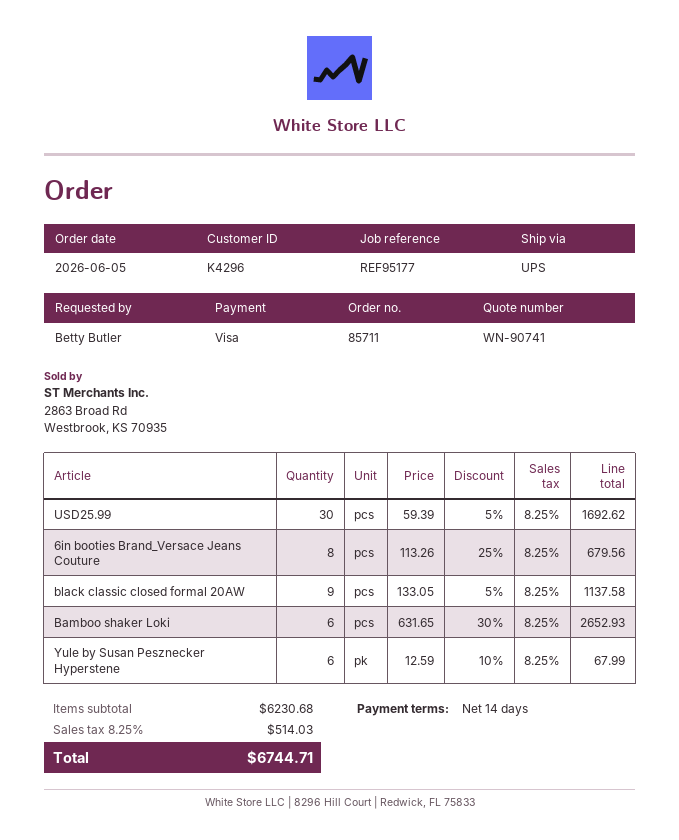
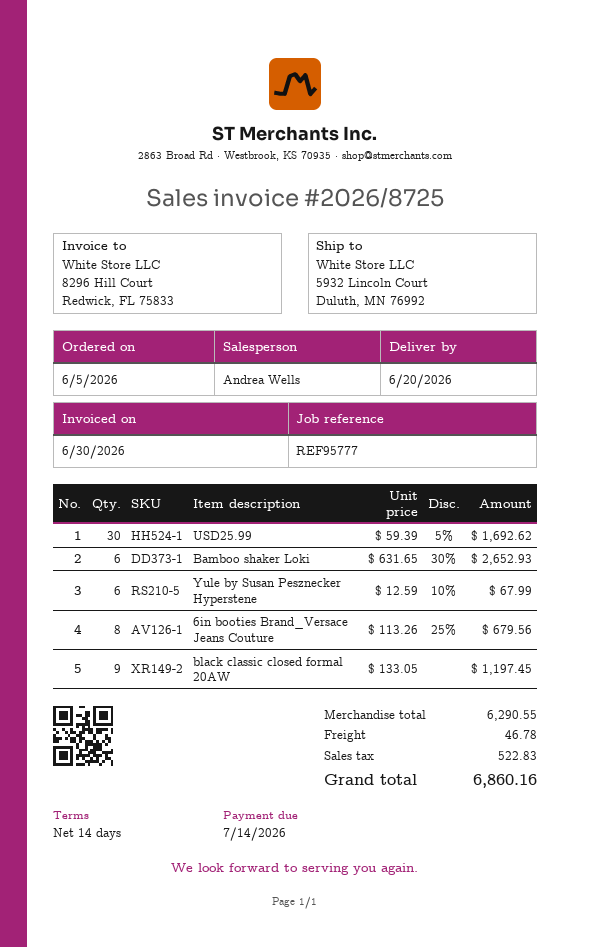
reference: REF95177 -> REF95777
black classic closed formal 20AW: 9 x 133.05 - 5% = 1137.58 -> 9 x 133.05 = 1197.45
subtotal: 6230.68 -> 6290.55
shipping: none -> 46.78
tax: 514.03 -> 522.83
total: 6744.71 -> 6860.16

